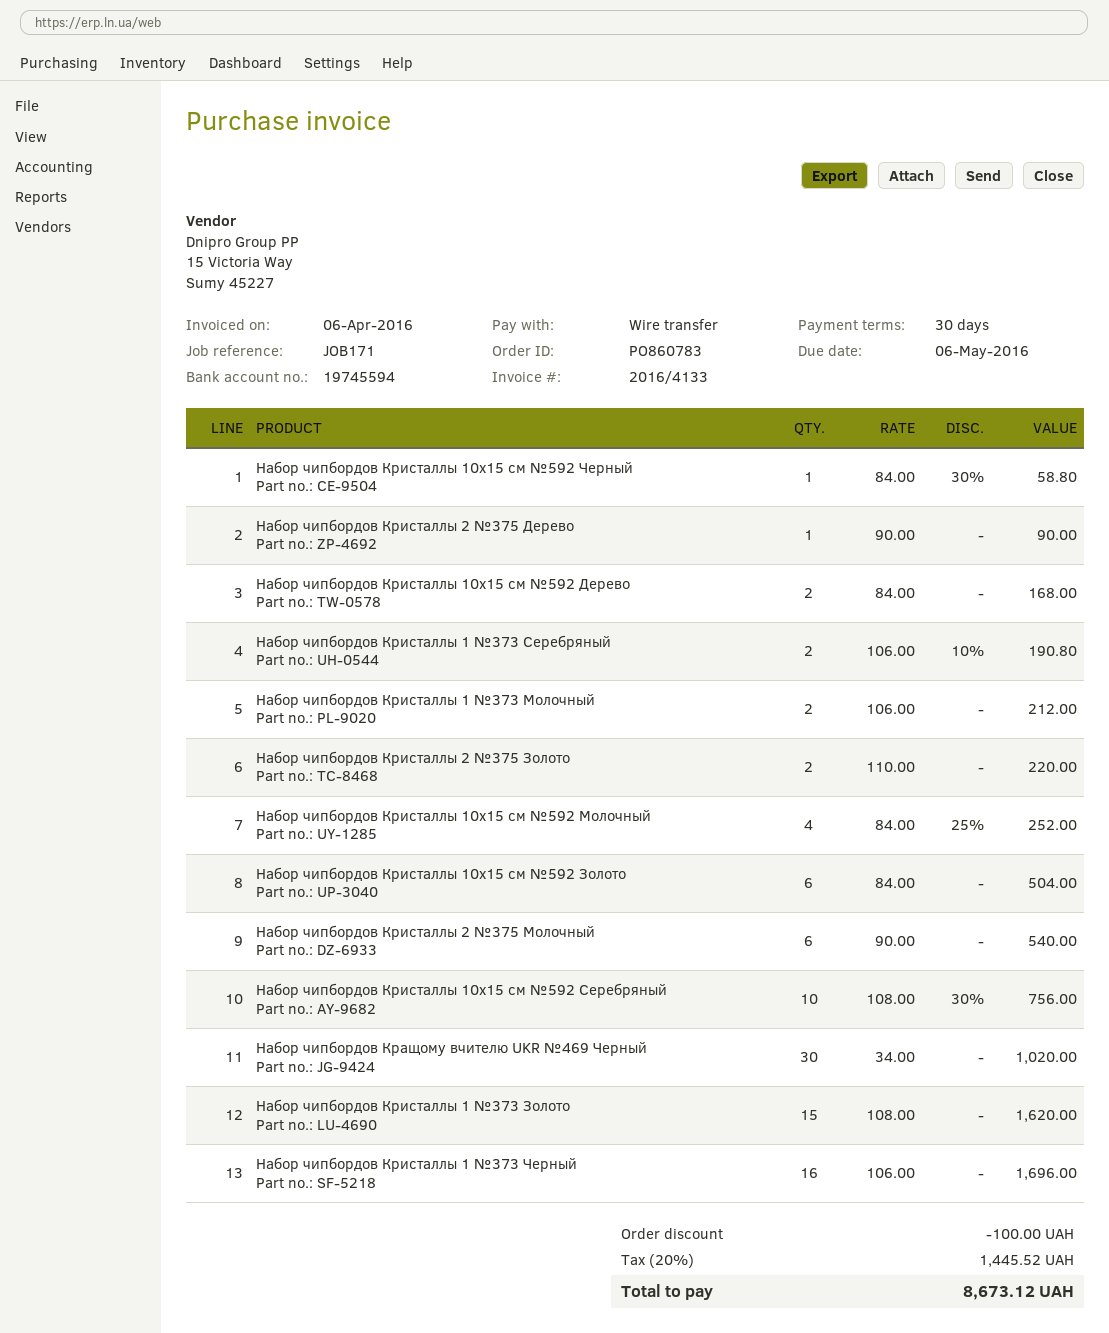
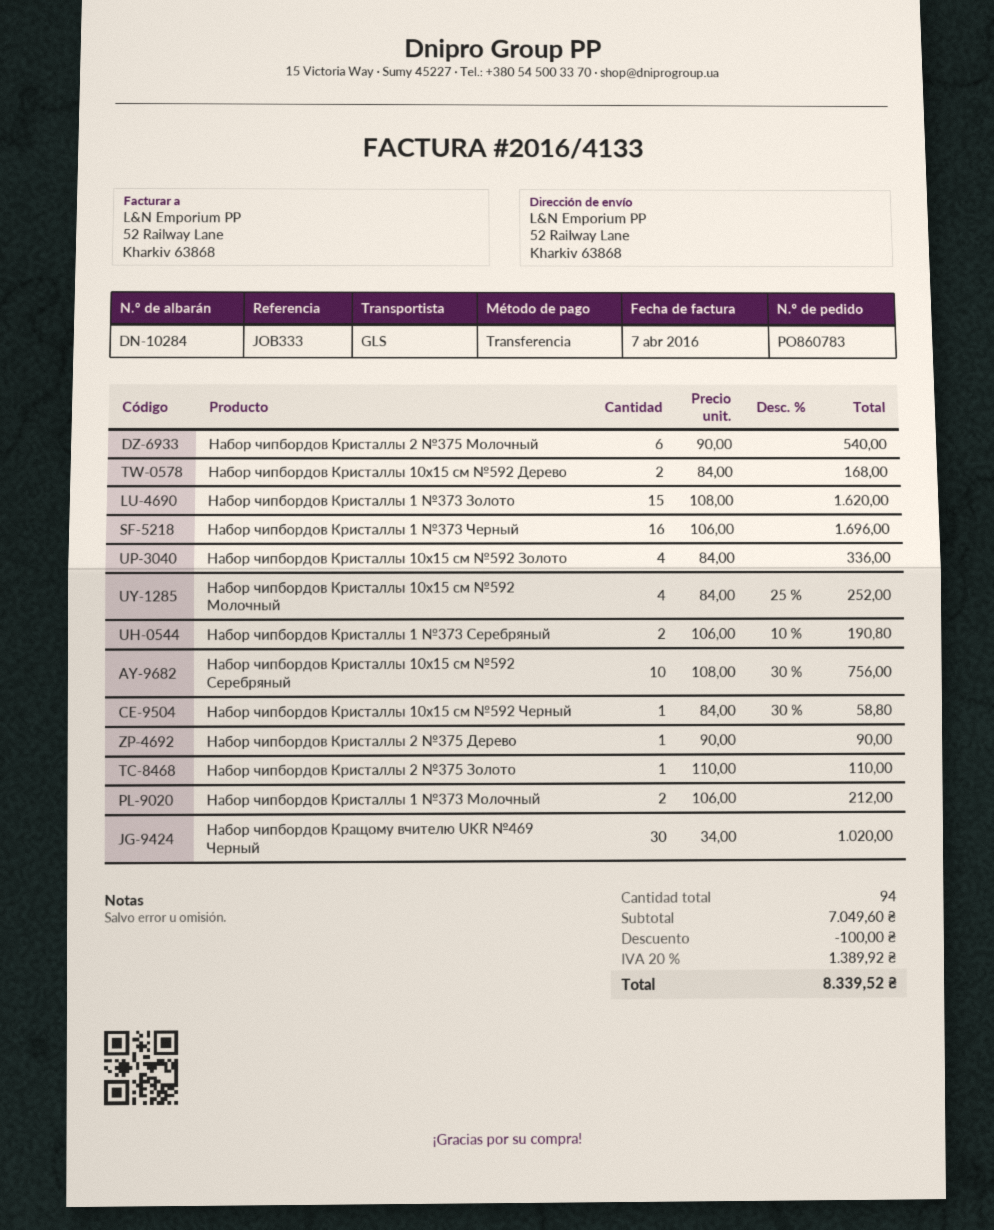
invoice date: 2016-04-06 -> 2016-04-07
reference: JOB171 -> JOB333
Набор чипбордов Кристаллы 2 №375 Золото: 2 x 110.00 = 220.00 -> 1 x 110.00 = 110.00
Набор чипбордов Кристаллы 10х15 см №592 Золото: 6 x 84.00 = 504.00 -> 4 x 84.00 = 336.00
tax: 20% = 1445.52 -> 20% = 1389.92
total: 8673.12 -> 8339.52

